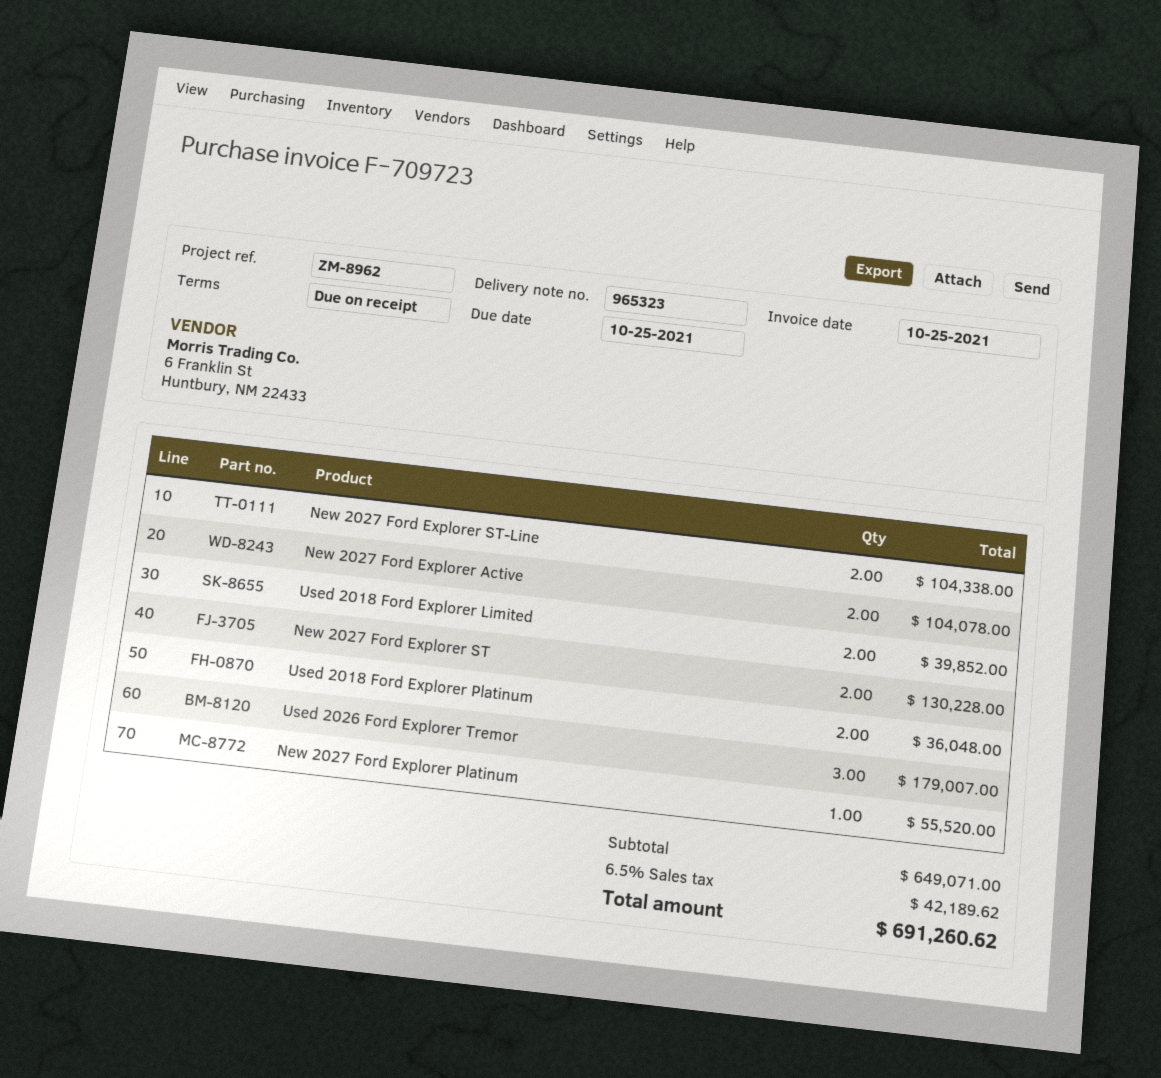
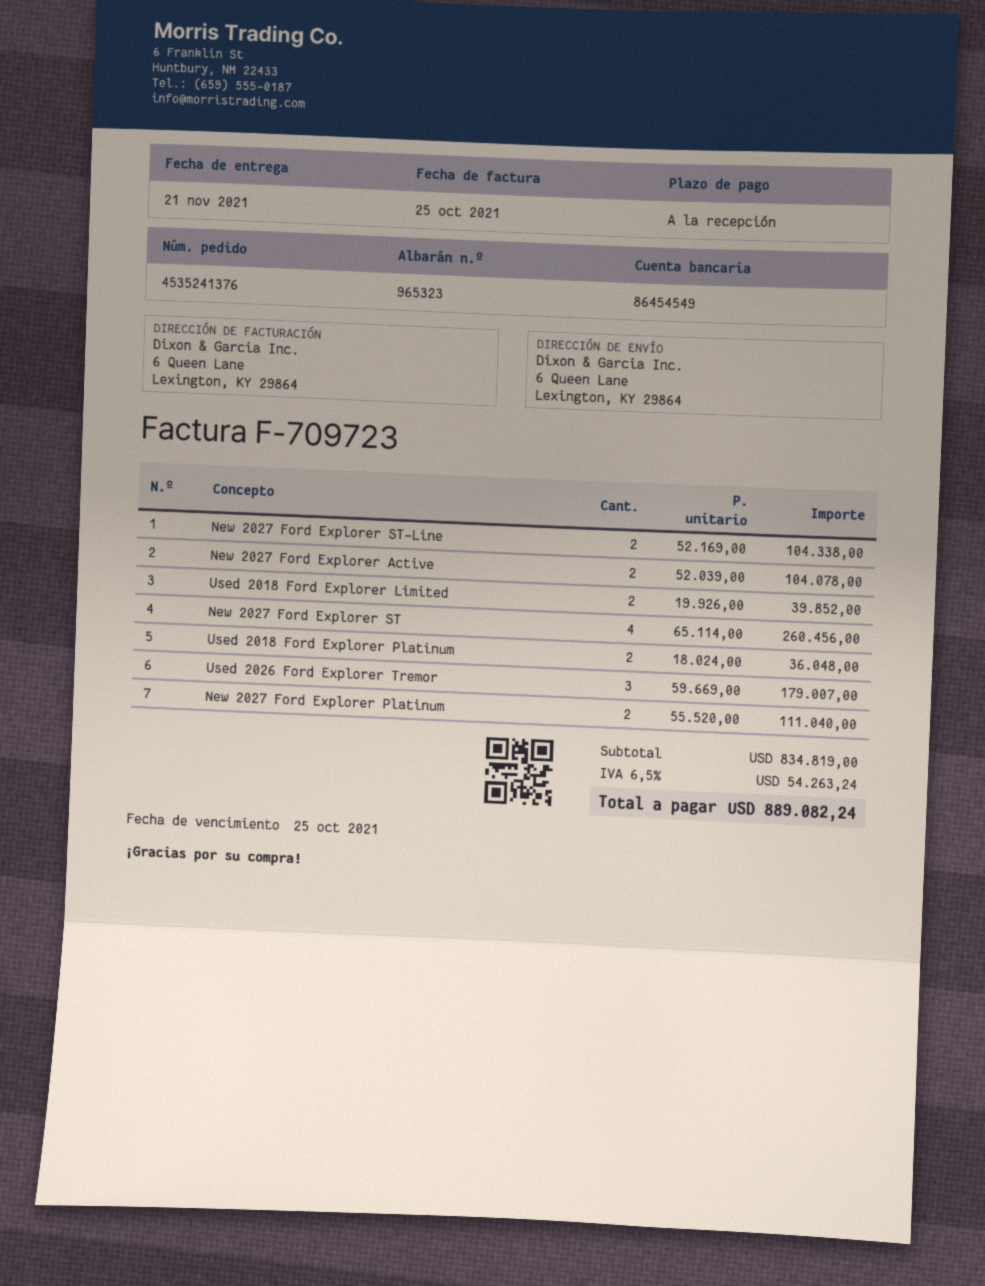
New 2027 Ford Explorer ST: 2 for 130228.00 -> 4 for 260456.00
New 2027 Ford Explorer Platinum: 1 for 55520.00 -> 2 for 111040.00
subtotal: 649071.00 -> 834819.00
tax: 6.5% = 42189.62 -> 6.5% = 54263.24
total: 691260.62 -> 889082.24

